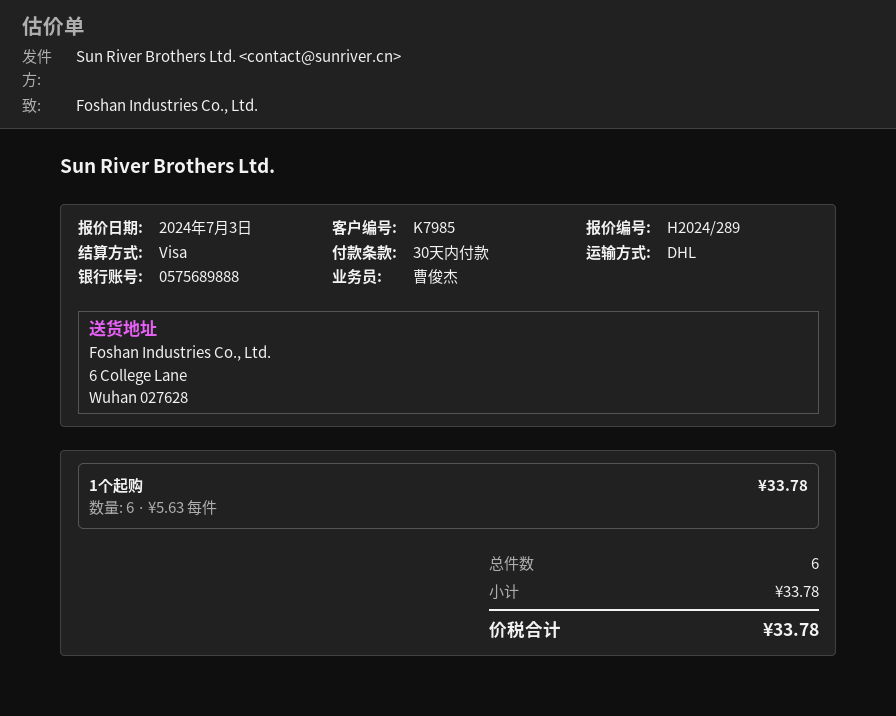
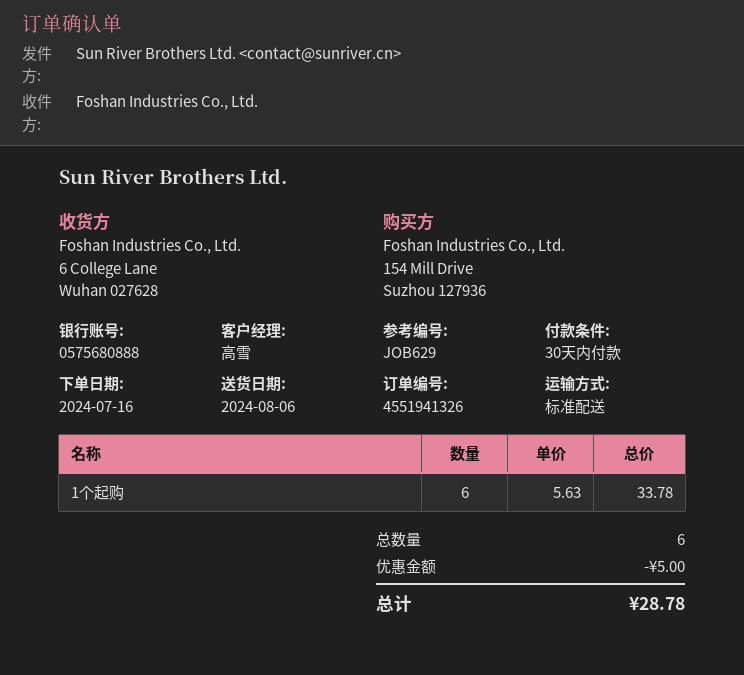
sales rep: 曹俊杰 -> 高雪
bank account: 0575689888 -> 0575680888
shipping method: DHL -> standard
discount: none -> 5.00
total: 33.78 -> 28.78

